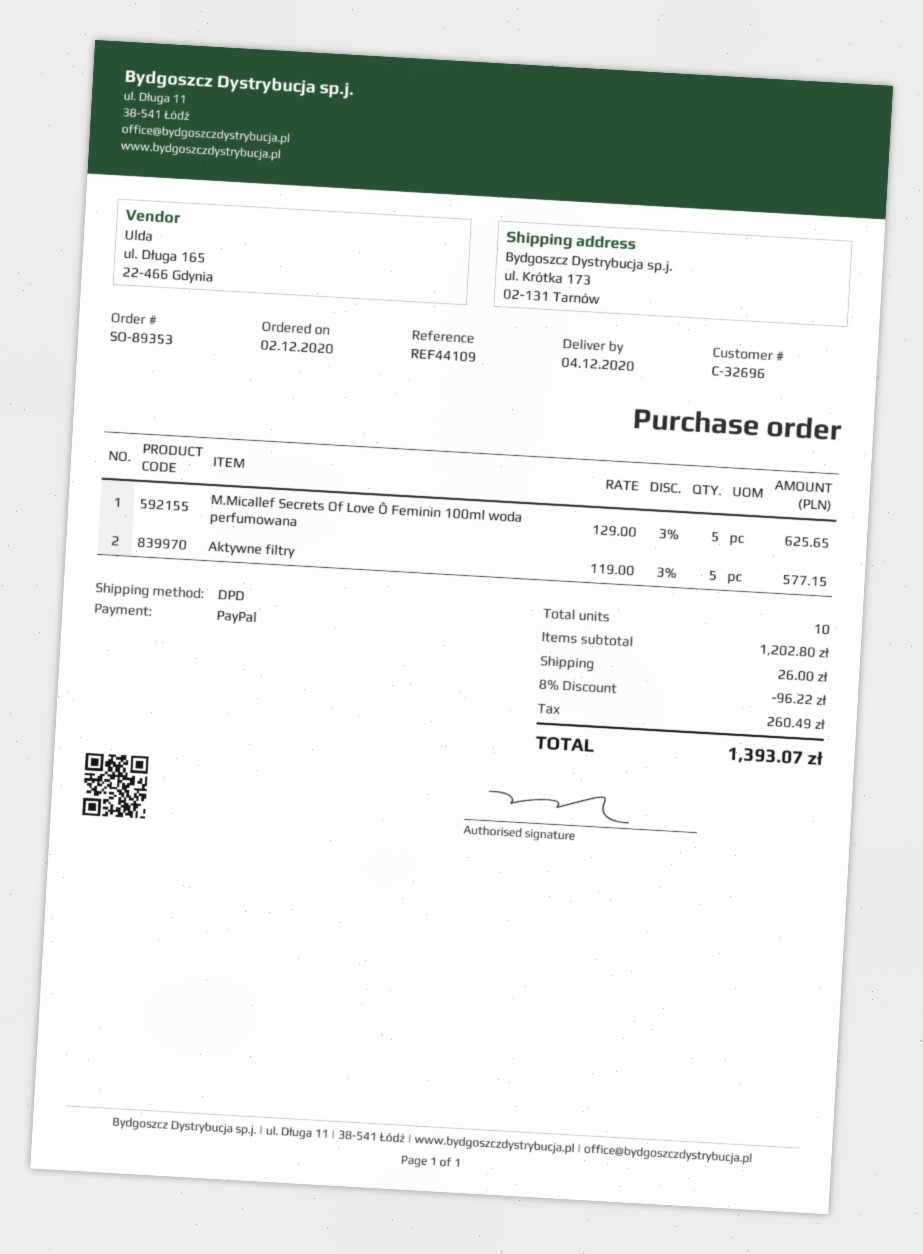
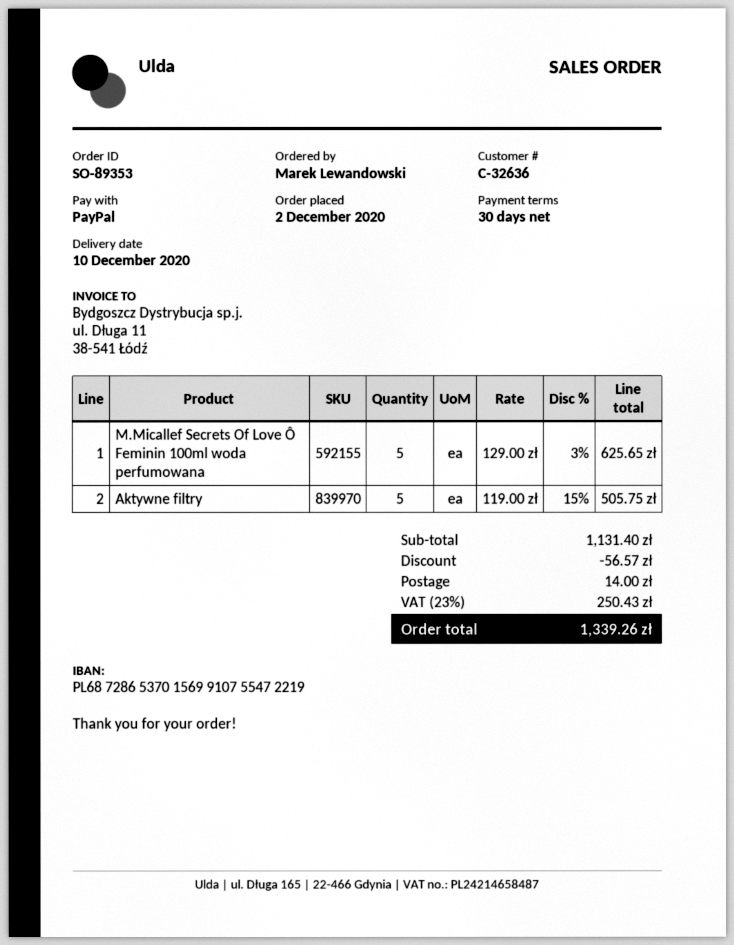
delivery date: 2020-12-04 -> 2020-12-10
customer number: C-32696 -> C-32636
Aktywne filtry: 5 x 119.00 - 3% = 577.15 -> 5 x 119.00 - 15% = 505.75
subtotal: 1202.80 -> 1131.40
discount: 96.22 -> 56.57
shipping: 26.00 -> 14.00
tax: 260.49 -> 250.43
total: 1393.07 -> 1339.26

